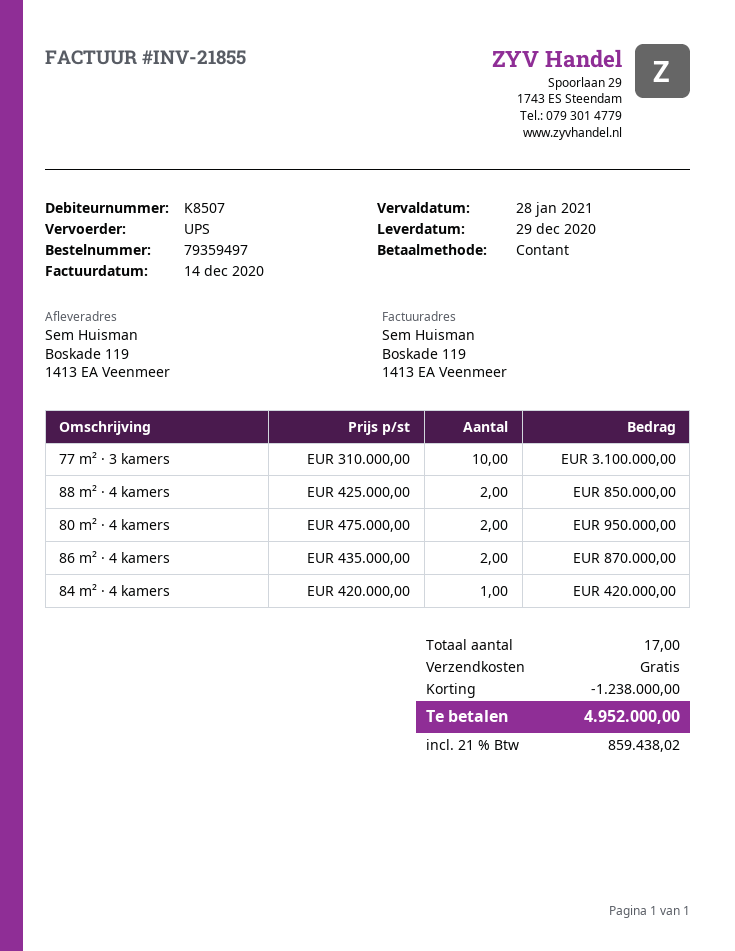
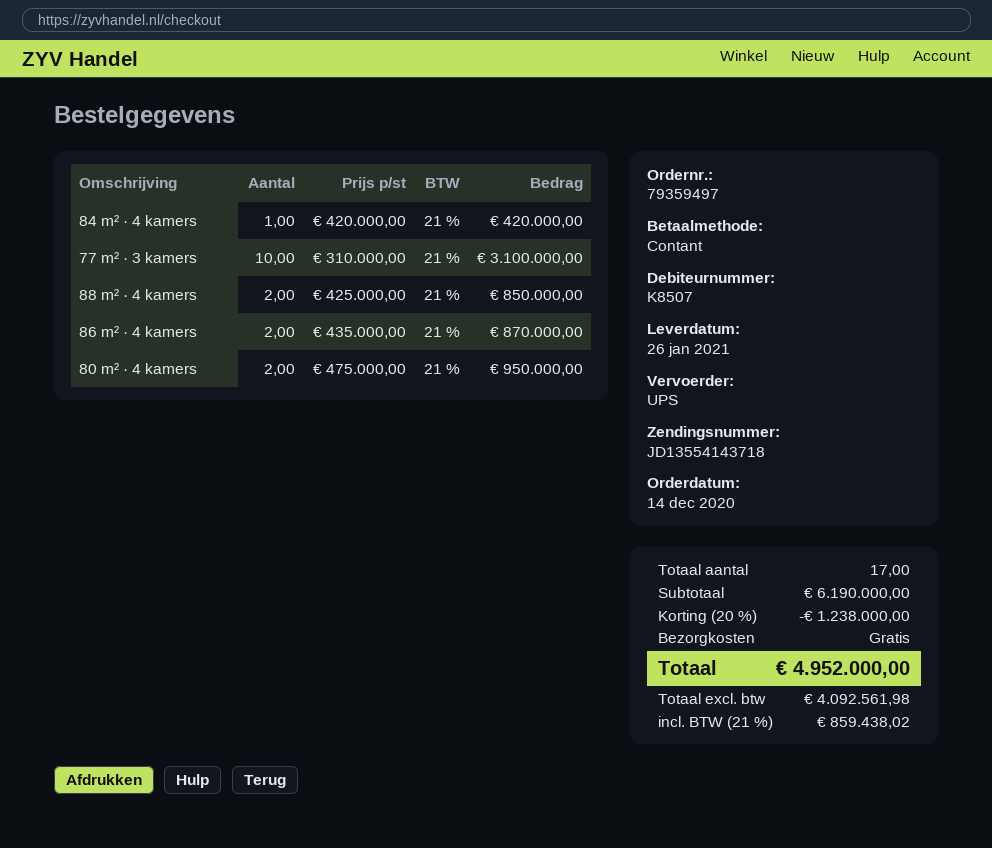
delivery date: 2020-12-29 -> 2021-01-26

